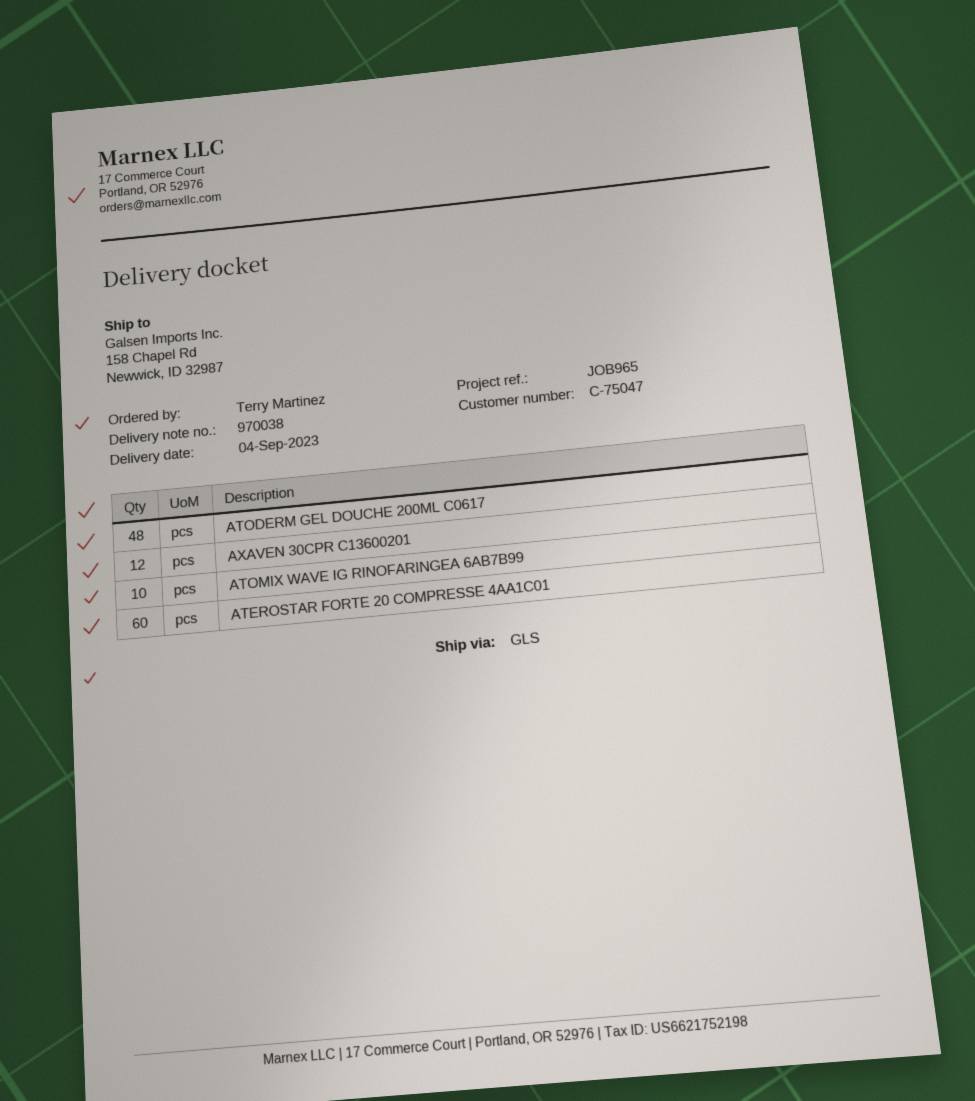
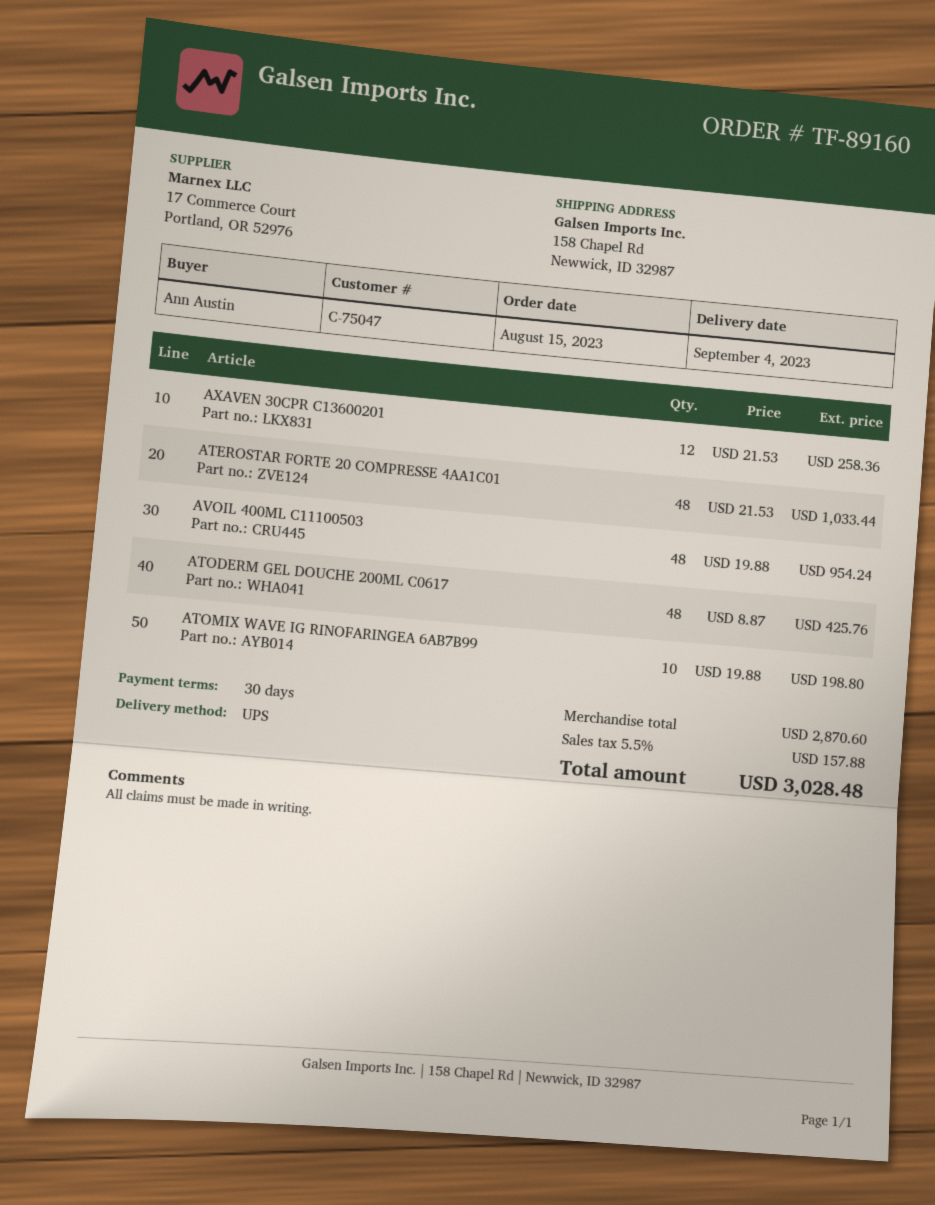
ordered by: Terry Martinez -> Ann Austin
shipping method: GLS -> UPS
ATEROSTAR FORTE 20 COMPRESSE 4AA1C01: 60 -> 48
AVOIL 400ML C11100503: none -> 48

